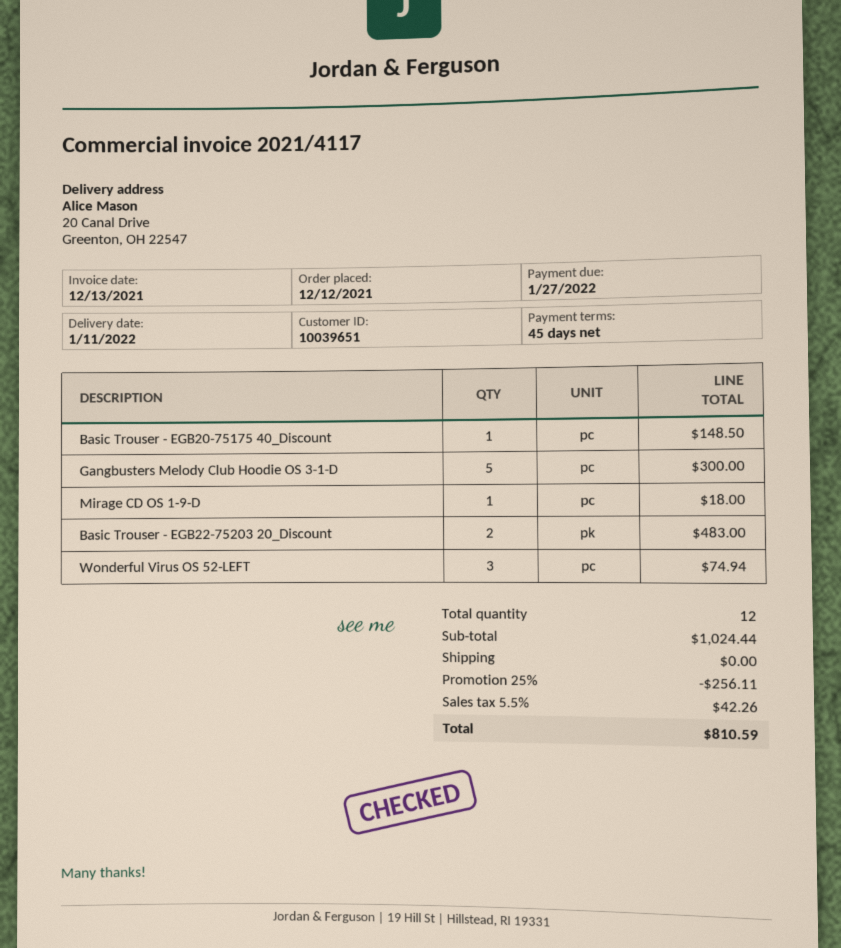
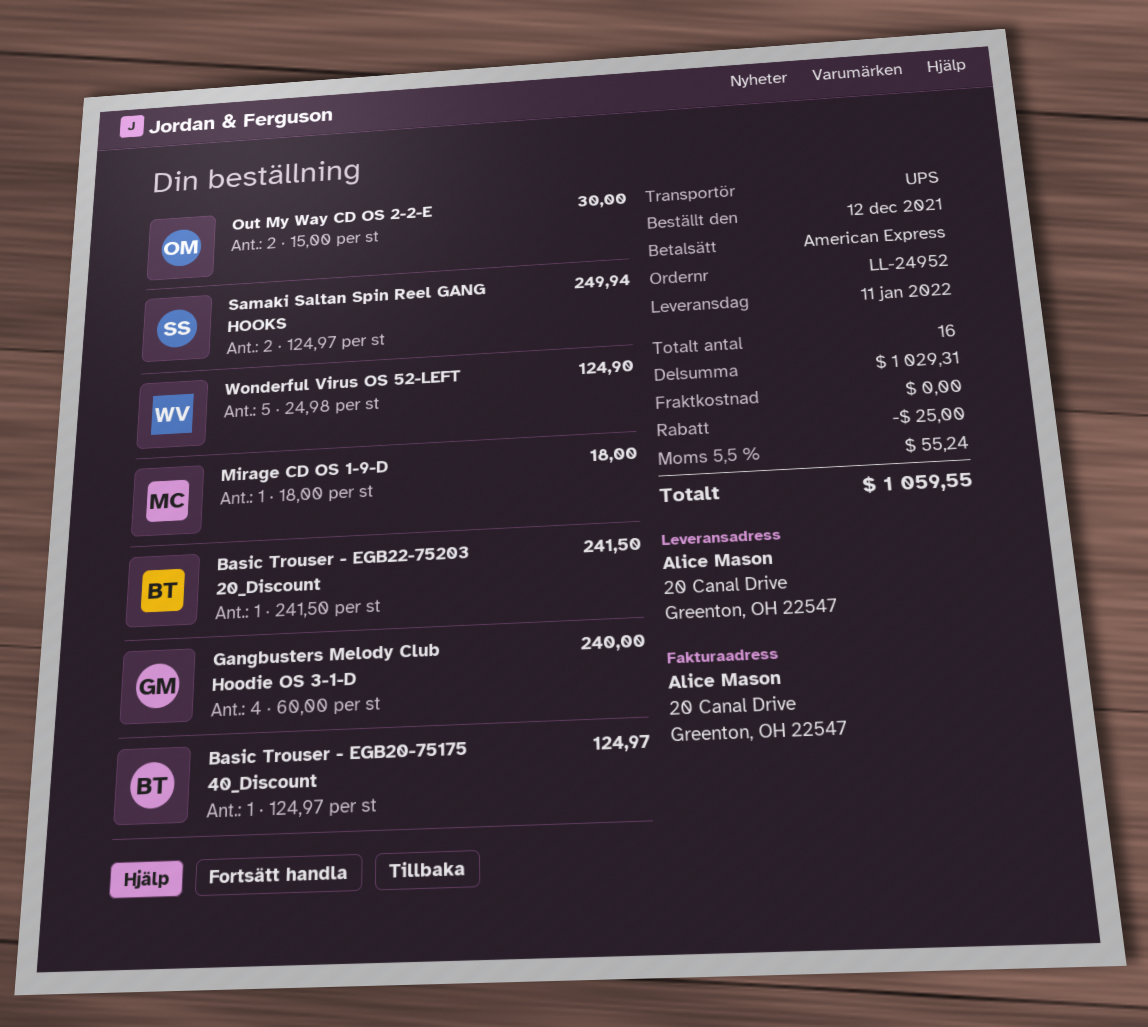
Basic Trouser - EGB20-75175 40_Discount: 1 for 148.50 -> 1 for 124.97
Gangbusters Melody Club Hoodie OS 3-1-D: 5 for 300.00 -> 4 for 240.00
Basic Trouser - EGB22-75203 20_Discount: 2 for 483.00 -> 1 for 241.50
Wonderful Virus OS 52-LEFT: 3 for 74.94 -> 5 for 124.90
Out My Way CD OS 2-2-E: none -> 2 for 30.00
Samaki Saltan Spin Reel GANG HOOKS: none -> 2 for 249.94
total quantity: 12 -> 16
subtotal: 1024.44 -> 1029.31
discount: 256.11 -> 25.00
tax: 5.5% = 42.26 -> 5.5% = 55.24
total: 810.59 -> 1059.55

